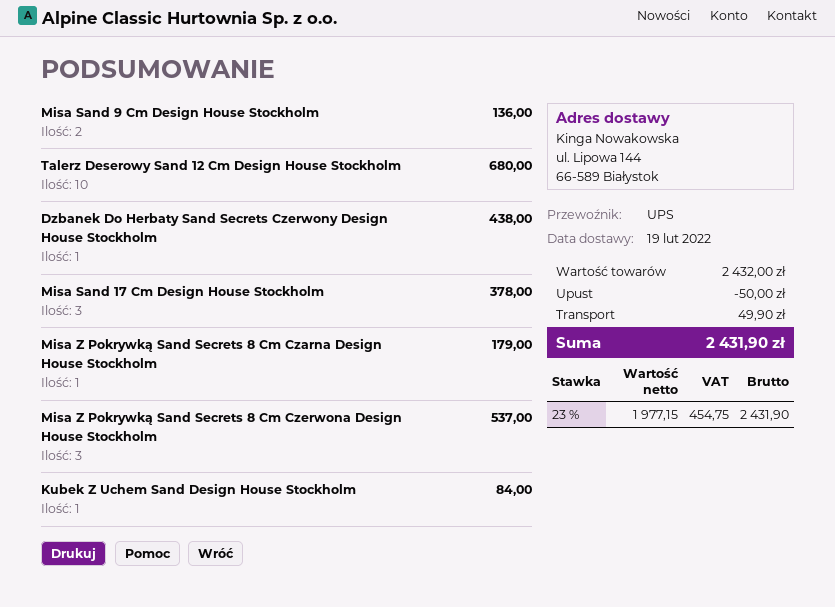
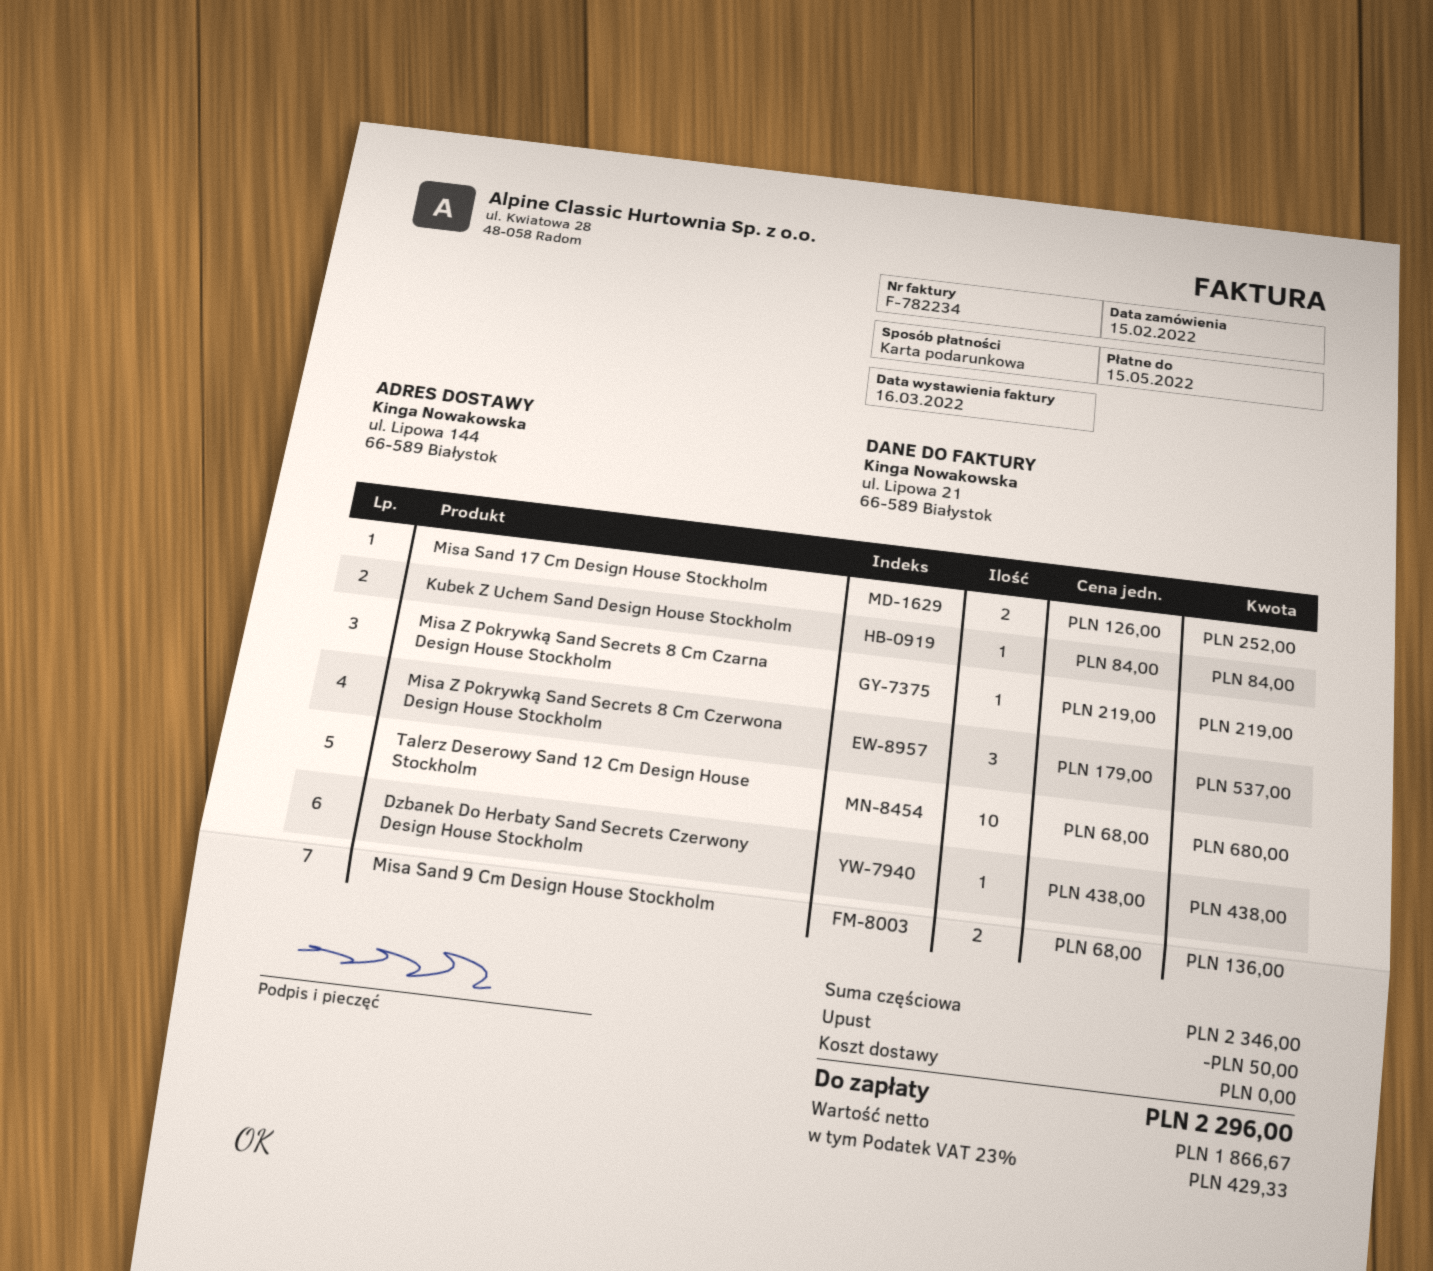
Misa Sand 17 Cm Design House Stockholm: 3 for 378.00 -> 2 for 252.00
Misa Z Pokrywką Sand Secrets 8 Cm Czarna Design House Stockholm: 1 for 179.00 -> 1 for 219.00
subtotal: 2432.00 -> 2346.00
shipping: 49.90 -> 0.00
net: 1977.15 -> 1866.67
tax: 23% = 454.75 -> 23% = 429.33
total: 2431.90 -> 2296.00

